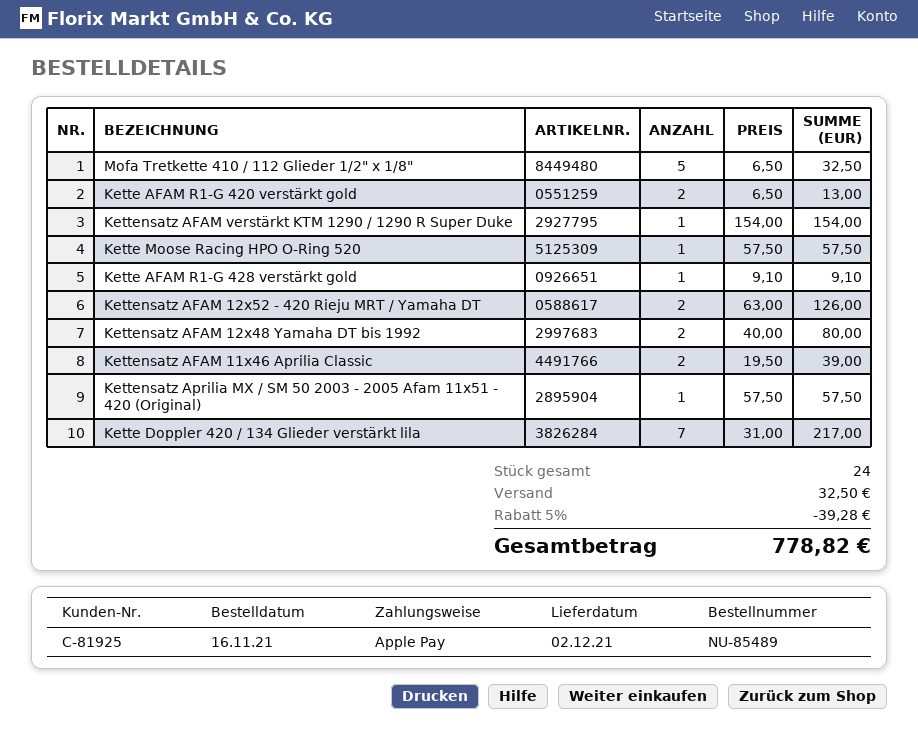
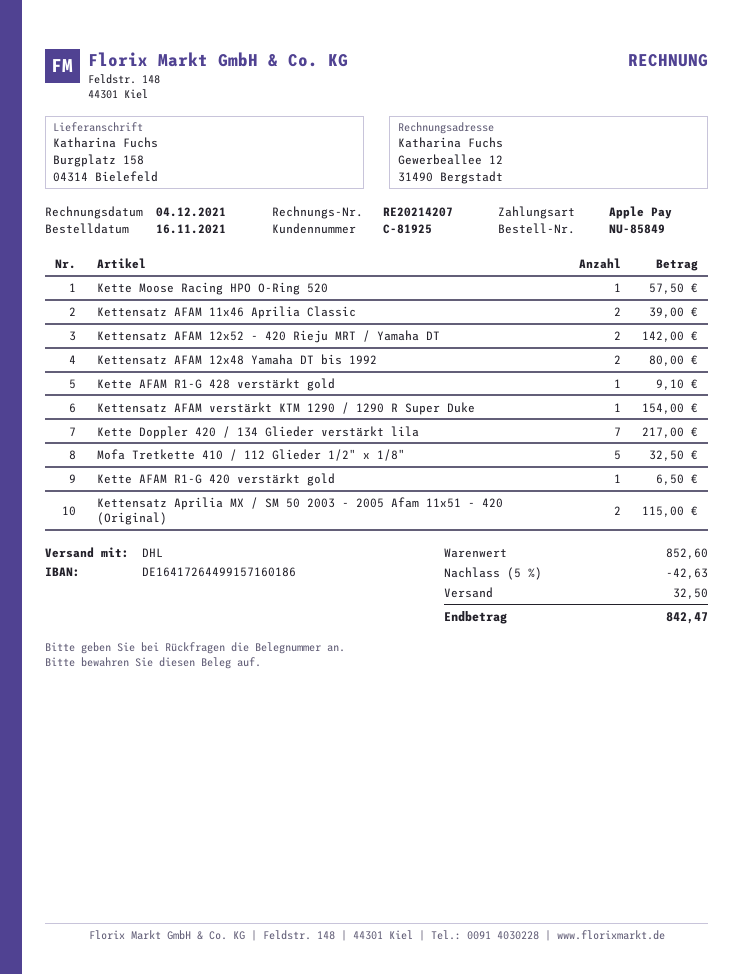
order number: NU-85489 -> NU-85849
Kette AFAM R1-G 420 verstärkt gold: 2 for 13.00 -> 1 for 6.50
Kettensatz AFAM 12x52 - 420 Rieju MRT / Yamaha DT: 2 for 126.00 -> 2 for 142.00
Kettensatz Aprilia MX / SM 50 2003 - 2005 Afam 11x51 - 420 (Original): 1 for 57.50 -> 2 for 115.00
discount: 5% = 39.28 -> 5% = 42.63
total: 778.82 -> 842.47

